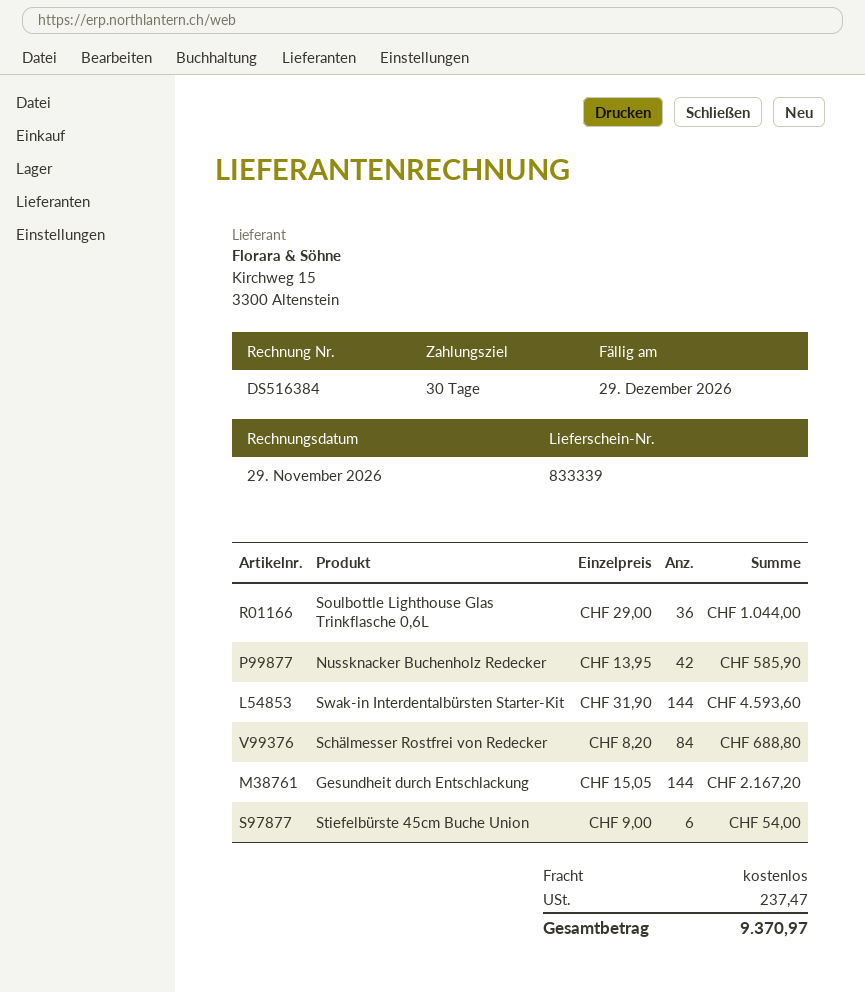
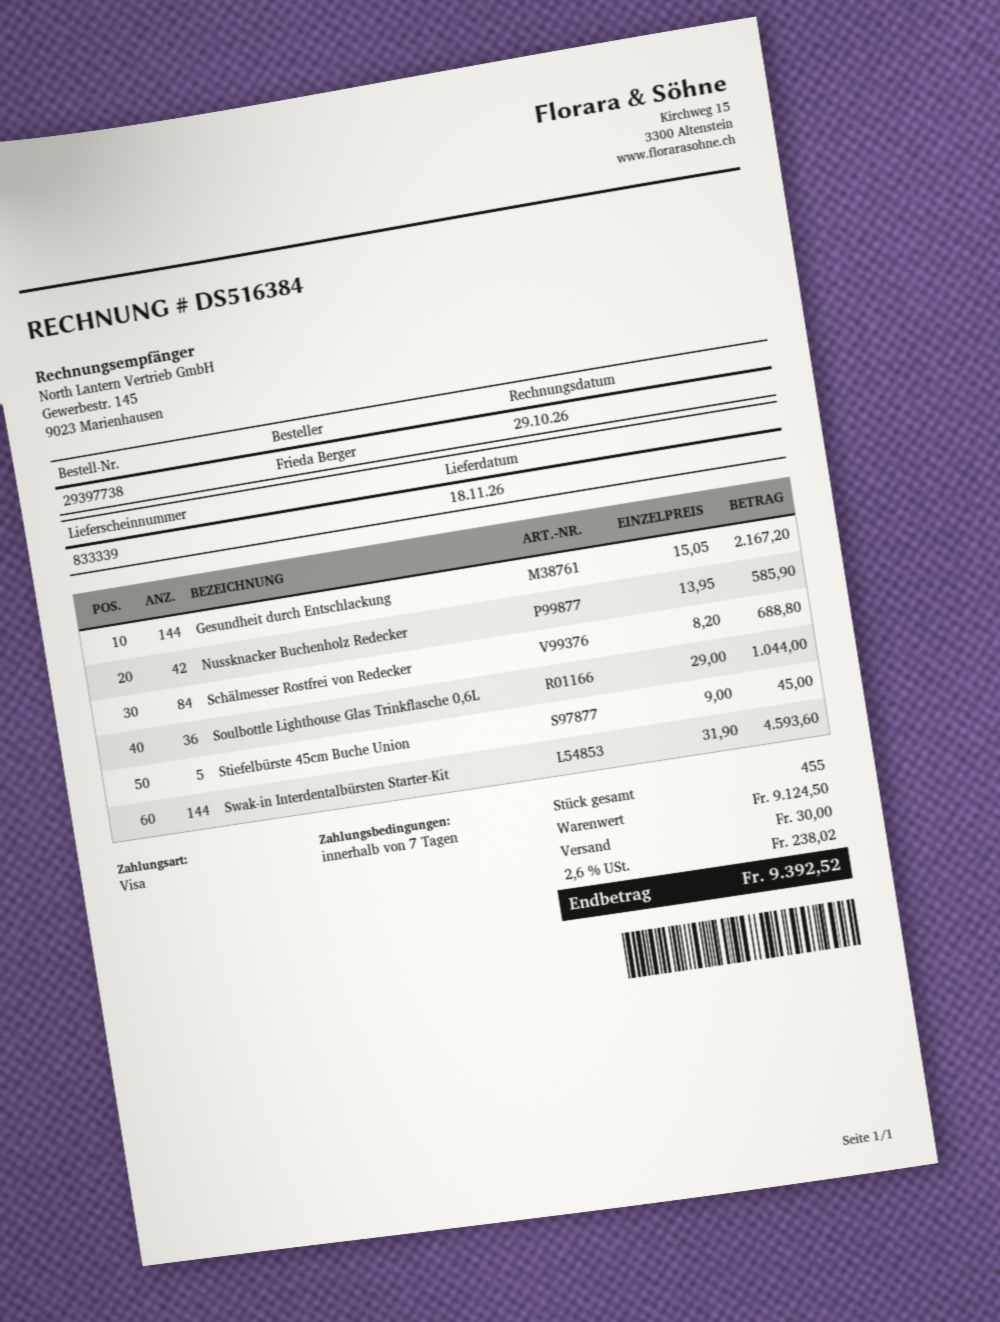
invoice date: 2026-11-29 -> 2026-10-29
payment terms: 30 days -> 7 days
Stiefelbürste 45cm Buche Union: 6 x 9.00 = 54.00 -> 5 x 9.00 = 45.00
shipping: 0.00 -> 30.00
tax: 237.47 -> 238.02
total: 9370.97 -> 9392.52

